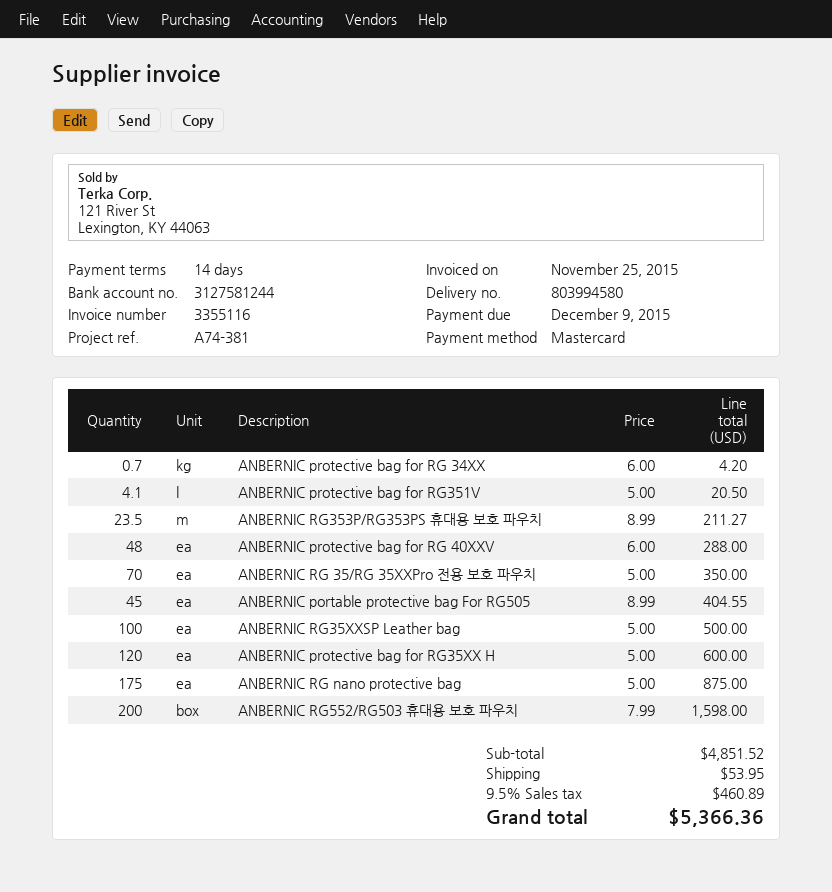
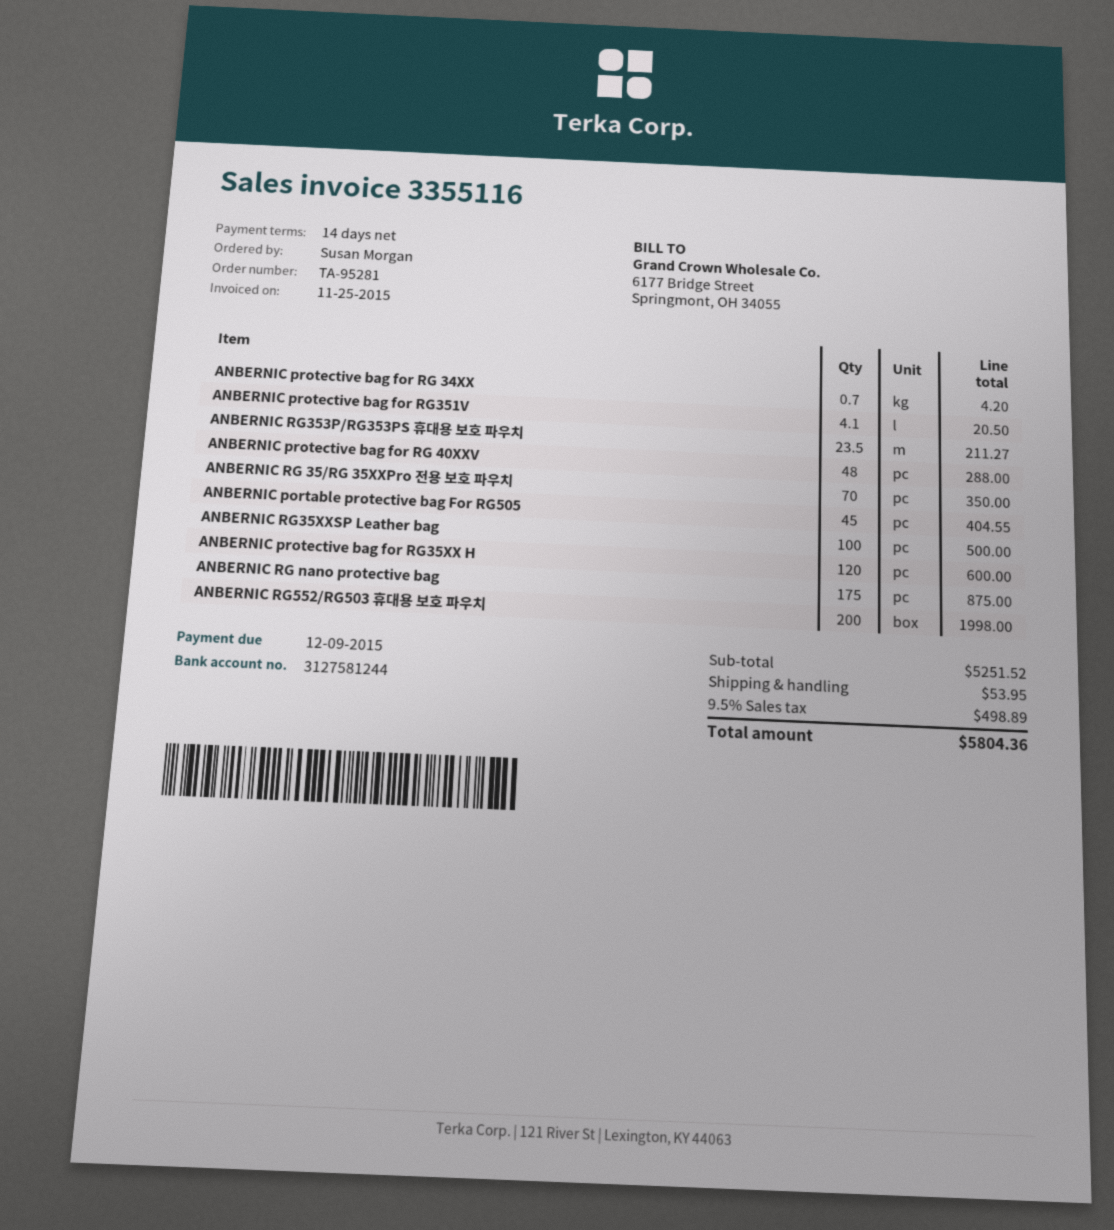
ANBERNIC RG552/RG503 휴대용 보호 파우치: 200 for 1598.00 -> 200 for 1998.00
subtotal: 4851.52 -> 5251.52
tax: 9.5% = 460.89 -> 9.5% = 498.89
total: 5366.36 -> 5804.36

